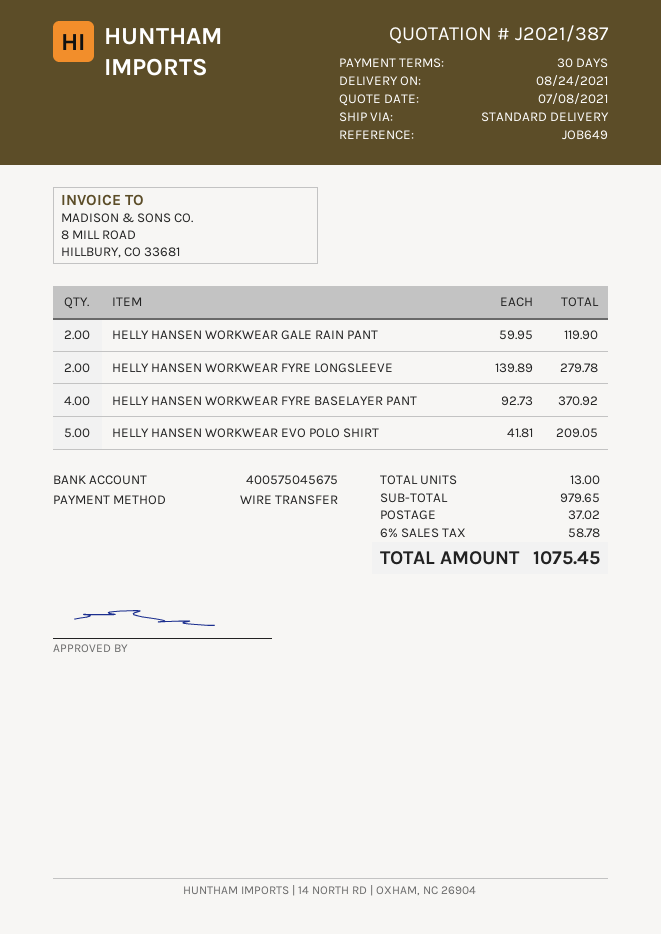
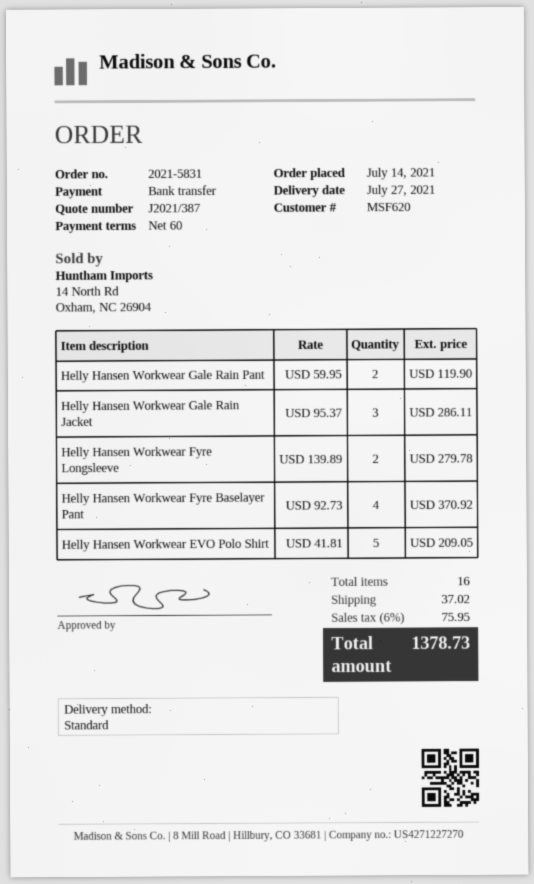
delivery date: 2021-08-24 -> 2021-07-27
payment terms: 30 days -> 60 days
Helly Hansen Workwear Gale Rain Jacket: none -> 3 x 95.37 = 286.11
total quantity: 13 -> 16
tax: 6% = 58.78 -> 6% = 75.95
total: 1075.45 -> 1378.73

